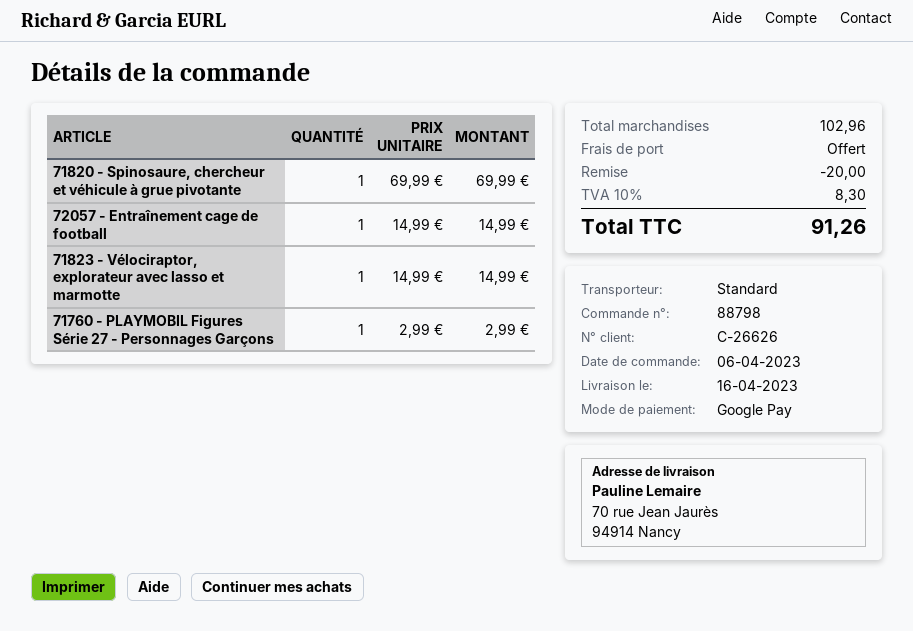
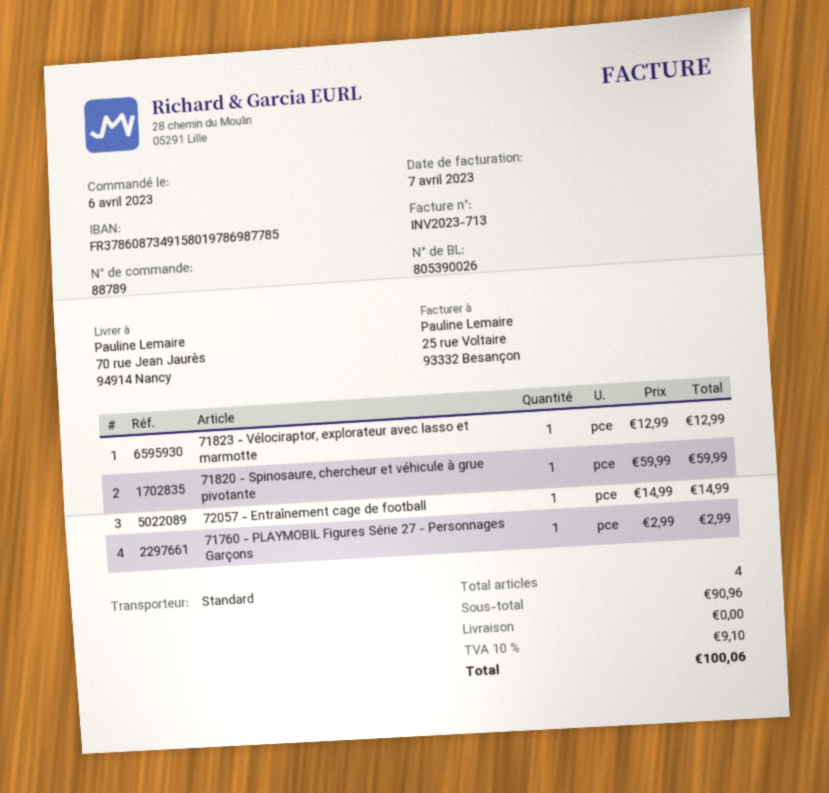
order number: 88798 -> 88789
71820 - Spinosaure, chercheur et véhicule à grue pivotante: 1 x 69.99 = 69.99 -> 1 x 59.99 = 59.99
71823 - Vélociraptor, explorateur avec lasso et marmotte: 1 x 14.99 = 14.99 -> 1 x 12.99 = 12.99
subtotal: 102.96 -> 90.96
discount: 20.00 -> none
tax: 10% = 8.30 -> 10% = 9.10
total: 91.26 -> 100.06

